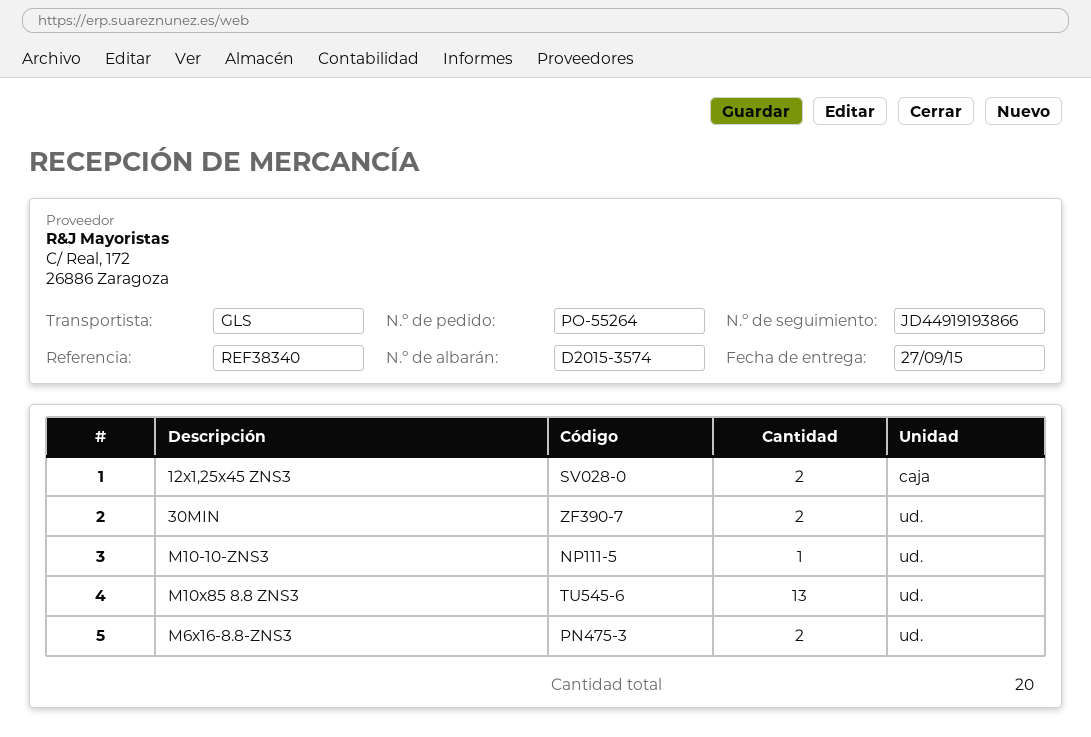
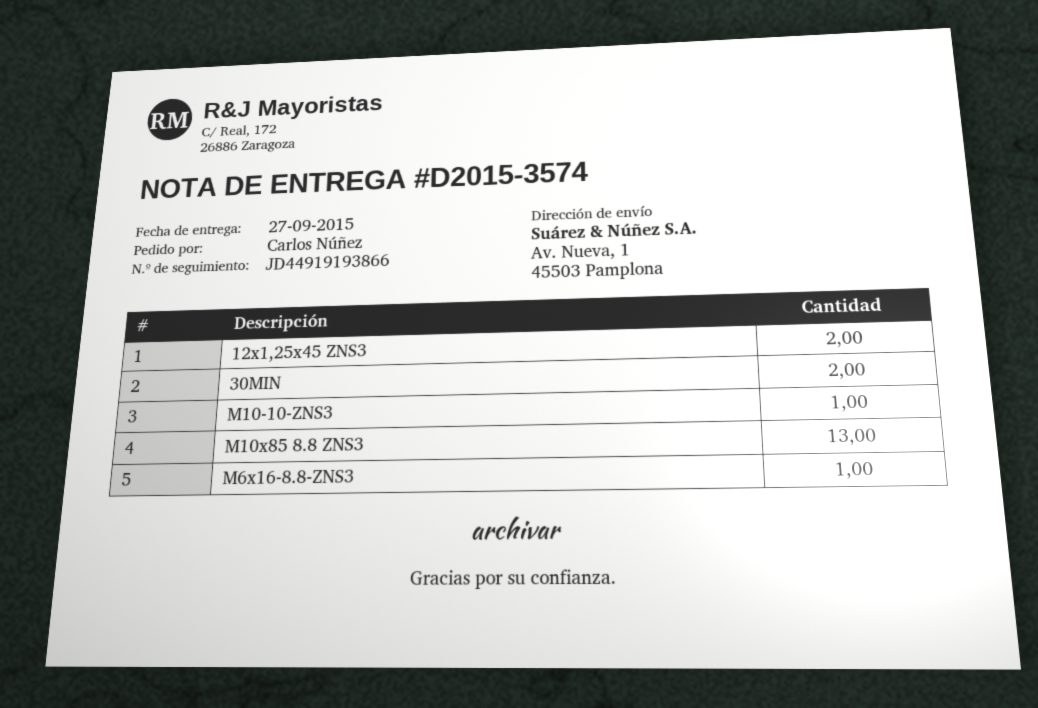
M6x16-8.8-ZNS3: 2 -> 1

